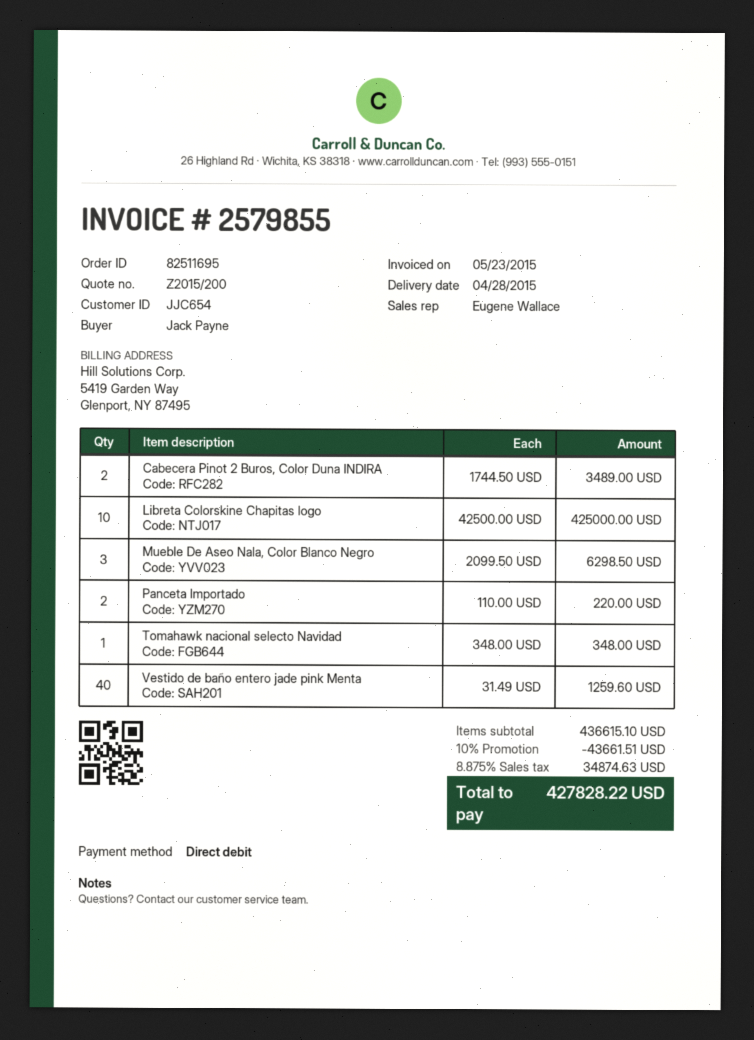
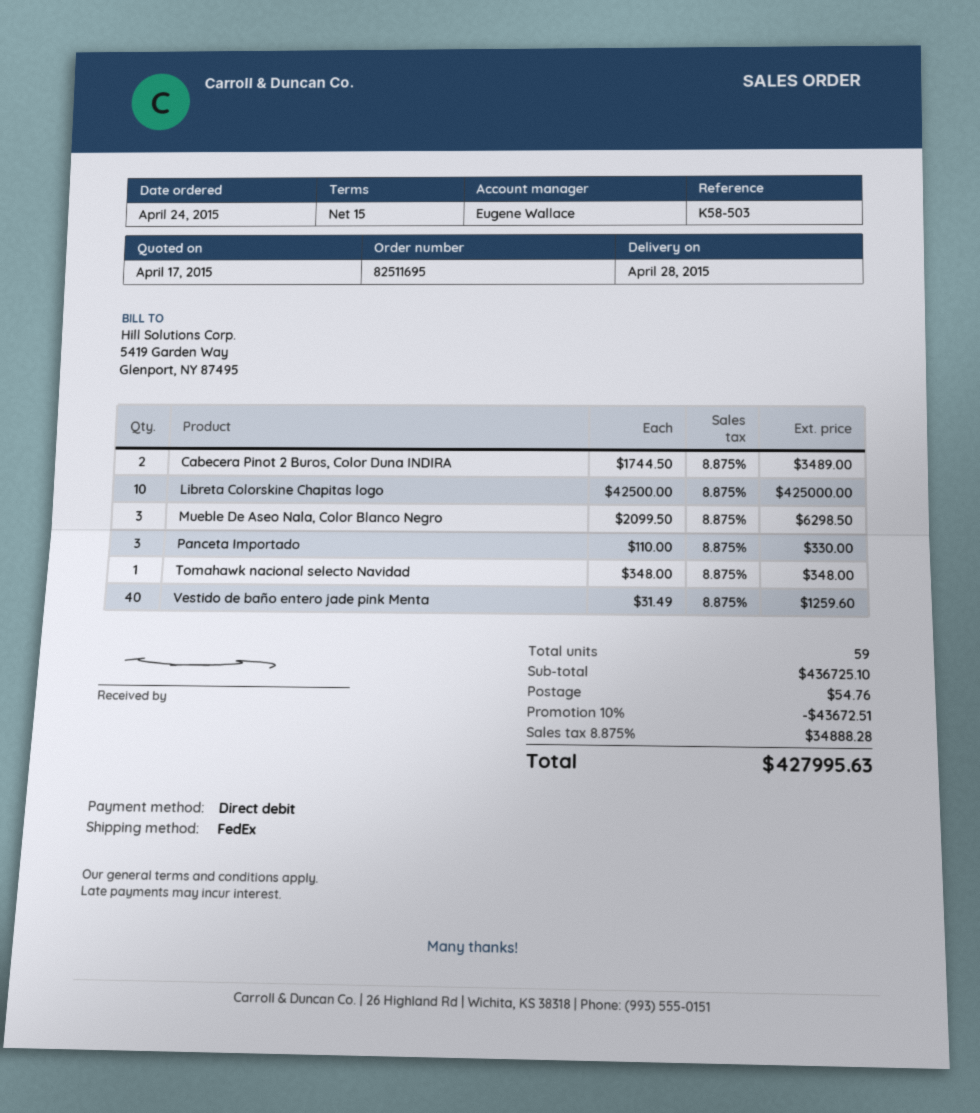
Panceta Importado: 2 x 110.00 = 220.00 -> 3 x 110.00 = 330.00
subtotal: 436615.10 -> 436725.10
discount: 10% = 43661.51 -> 10% = 43672.51
shipping: none -> 54.76
tax: 8.875% = 34874.63 -> 8.875% = 34888.28
total: 427828.22 -> 427995.63

